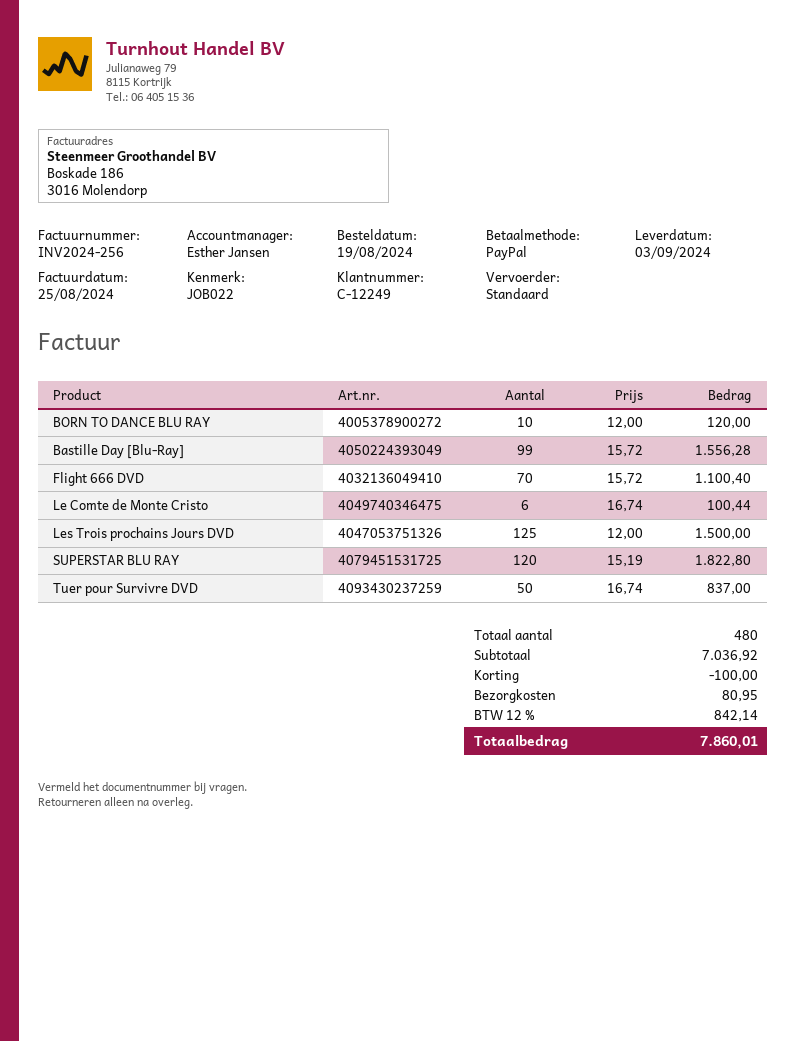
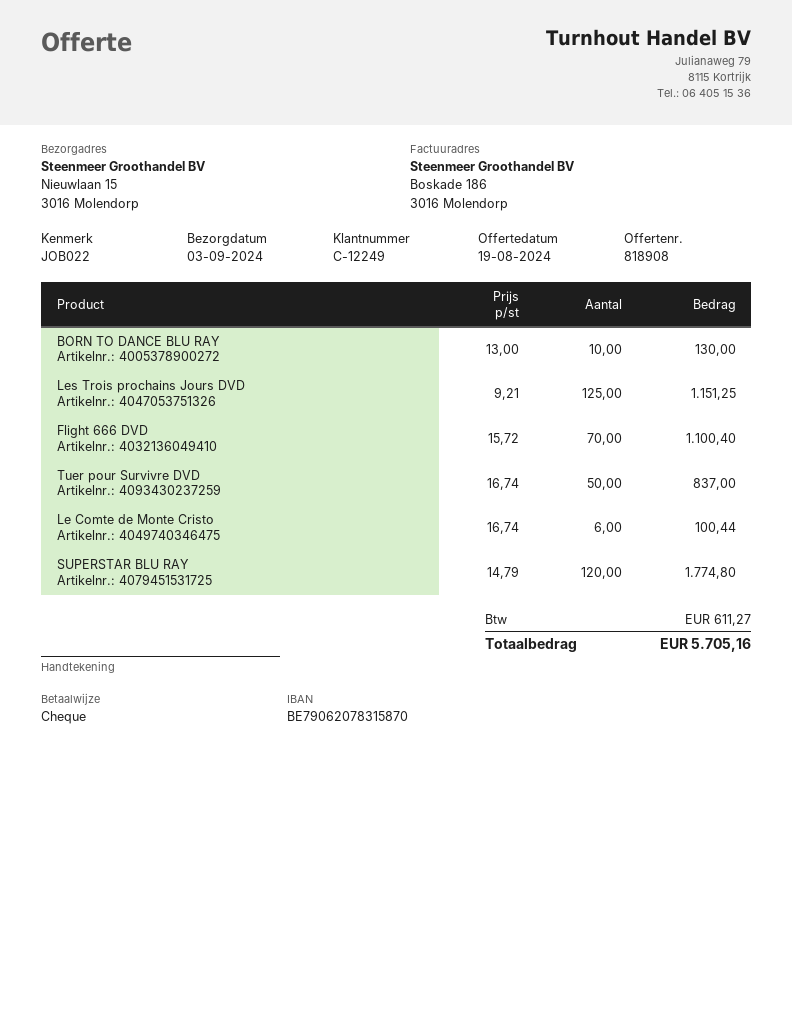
payment method: PayPal -> cheque
BORN TO DANCE BLU RAY: 10 x 12.00 = 120.00 -> 10 x 13.00 = 130.00
Bastille Day [Blu-Ray]: 99 x 15.72 = 1556.28 -> none
Les Trois prochains Jours DVD: 125 x 12.00 = 1500.00 -> 125 x 9.21 = 1151.25
SUPERSTAR BLU RAY: 120 x 15.19 = 1822.80 -> 120 x 14.79 = 1774.80
discount: 100.00 -> none
shipping: 80.95 -> none
tax: 842.14 -> 611.27
total: 7860.01 -> 5705.16

